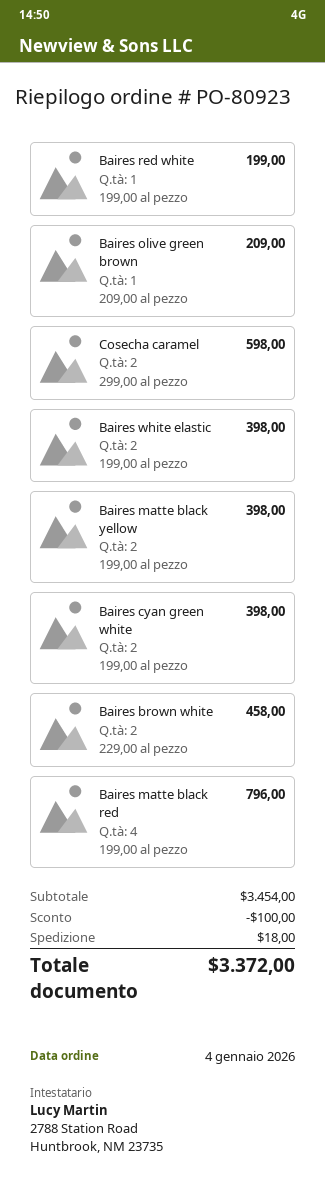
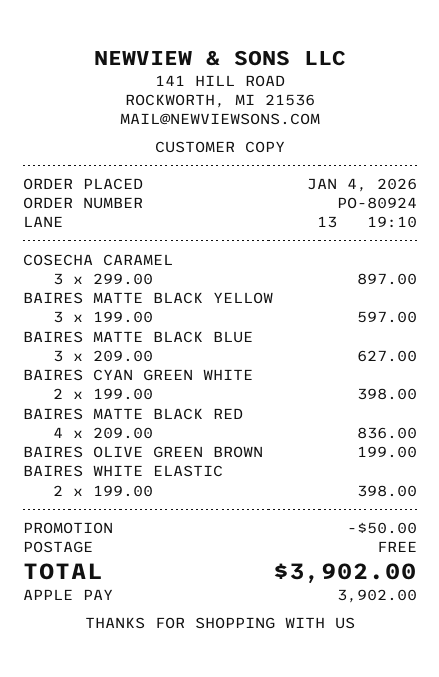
order number: PO-80923 -> PO-80924
Baires red white: 1 x 199.00 = 199.00 -> none
Baires olive green brown: 1 x 209.00 = 209.00 -> 1 x 199.00 = 199.00
Cosecha caramel: 2 x 299.00 = 598.00 -> 3 x 299.00 = 897.00
Baires matte black yellow: 2 x 199.00 = 398.00 -> 3 x 199.00 = 597.00
Baires brown white: 2 x 229.00 = 458.00 -> none
Baires matte black red: 4 x 199.00 = 796.00 -> 4 x 209.00 = 836.00
BAIRES MATTE BLACK BLUE: none -> 3 x 209.00 = 627.00
discount: 100.00 -> 50.00
shipping: 18.00 -> 0.00
total: 3372.00 -> 3902.00

